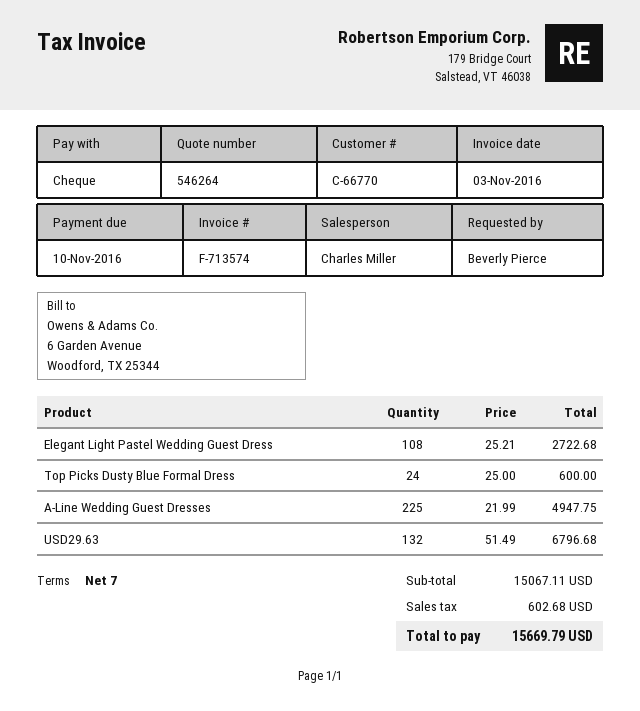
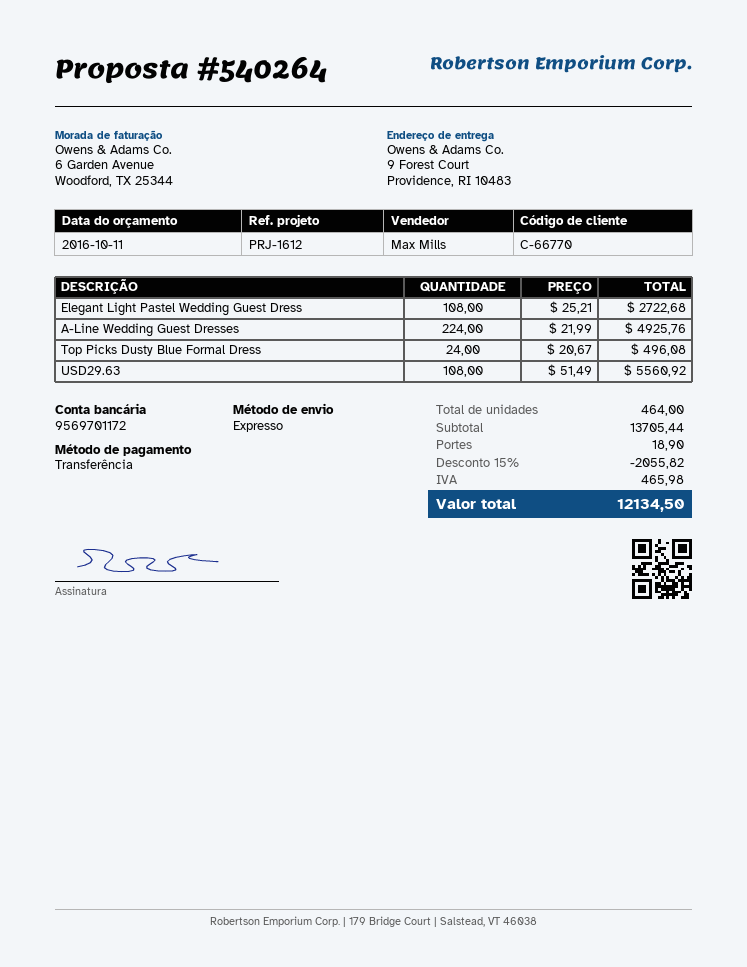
quote number: 546264 -> 540264
sales rep: Charles Miller -> Max Mills
payment method: cheque -> bank transfer
Top Picks Dusty Blue Formal Dress: 24 x 25.00 = 600.00 -> 24 x 20.67 = 496.08
A-Line Wedding Guest Dresses: 225 x 21.99 = 4947.75 -> 224 x 21.99 = 4925.76
USD29.63: 132 x 51.49 = 6796.68 -> 108 x 51.49 = 5560.92
subtotal: 15067.11 -> 13705.44
discount: none -> 15% = 2055.82
shipping: none -> 18.90
tax: 602.68 -> 465.98
total: 15669.79 -> 12134.50

